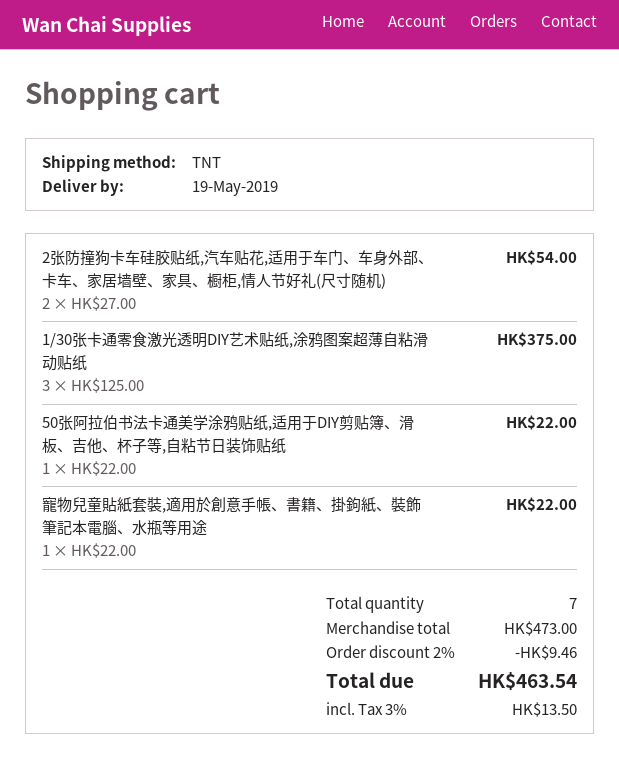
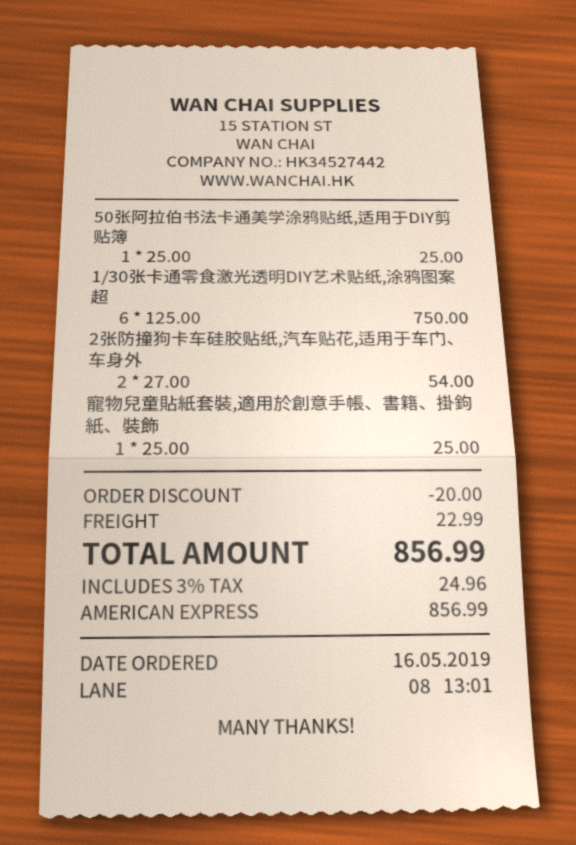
1/30张卡通零食激光透明DIY艺术贴纸,涂鸦图案超薄自粘滑动贴纸: 3 x 125.00 = 375.00 -> 6 x 125.00 = 750.00
50张阿拉伯书法卡通美学涂鸦贴纸,适用于DIY剪贴簿、滑板、吉他、杯子等,自粘节日装饰贴纸: 1 x 22.00 = 22.00 -> 1 x 25.00 = 25.00
寵物兒童貼紙套裝,適用於創意手帳、書籍、掛鉤紙、裝飾筆記本電腦、水瓶等用途: 1 x 22.00 = 22.00 -> 1 x 25.00 = 25.00
discount: 9.46 -> 20.00
shipping: none -> 22.99
tax: 3% = 13.50 -> 3% = 24.96
total: 463.54 -> 856.99

